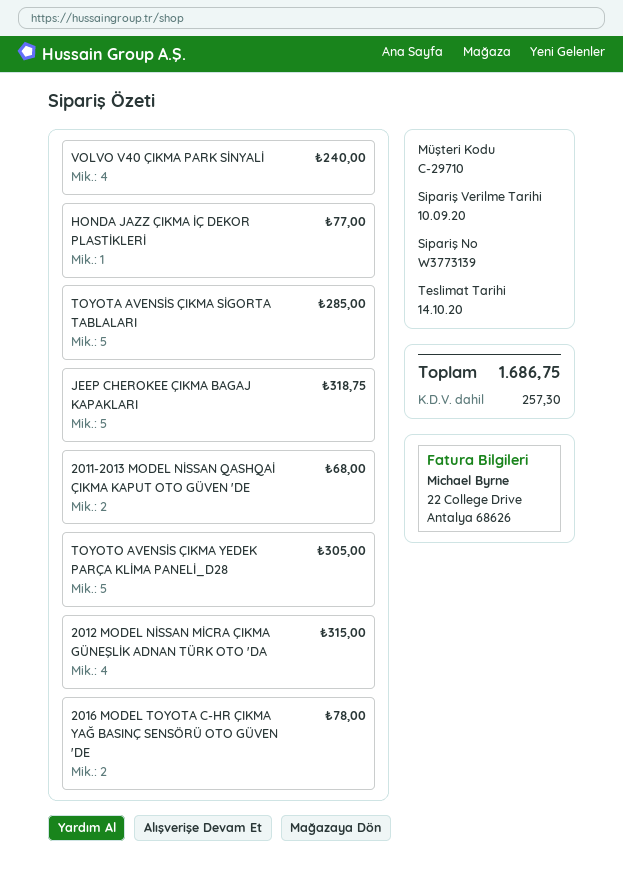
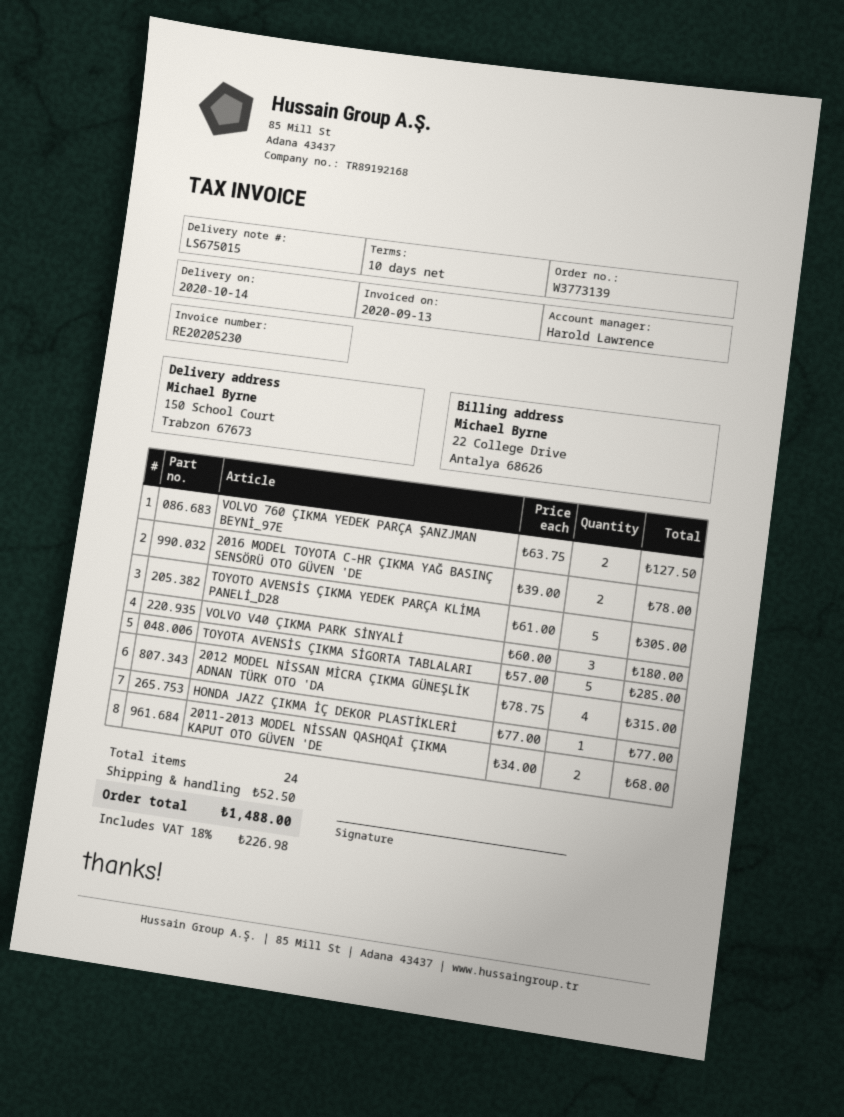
VOLVO V40 ÇIKMA PARK SİNYALİ: 4 for 240.00 -> 3 for 180.00
JEEP CHEROKEE ÇIKMA BAGAJ KAPAKLARI: 5 for 318.75 -> none
VOLVO 760 ÇIKMA YEDEK PARÇA ŞANZJMAN BEYNİ_97E: none -> 2 for 127.50
shipping: none -> 52.50
tax: 257.30 -> 226.98
total: 1686.75 -> 1488.00

